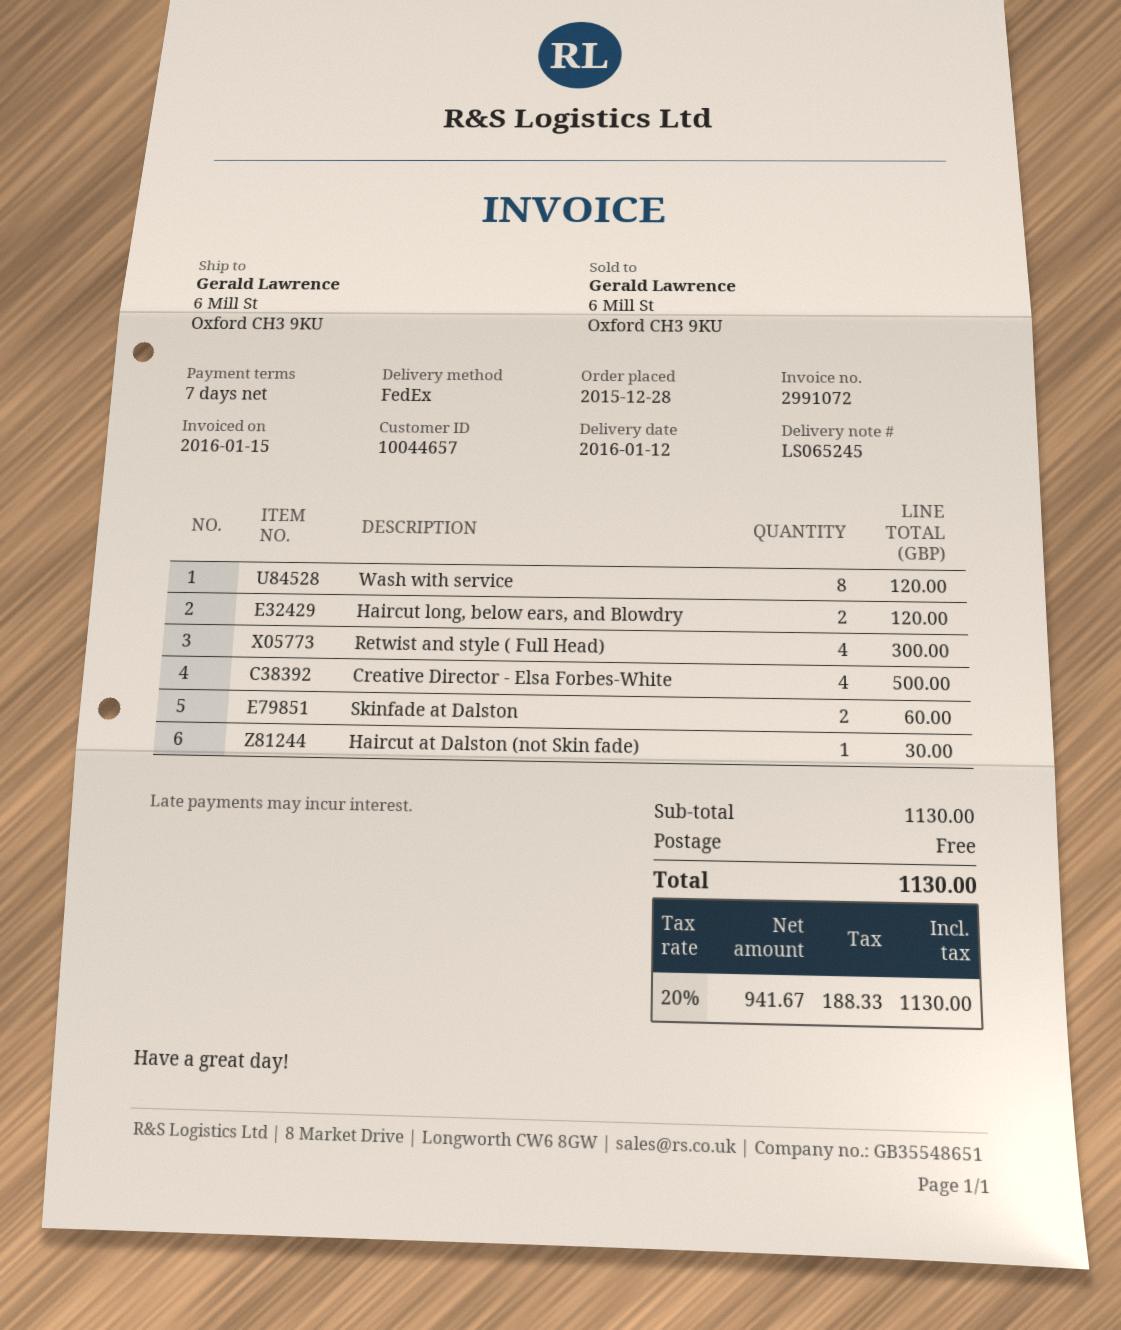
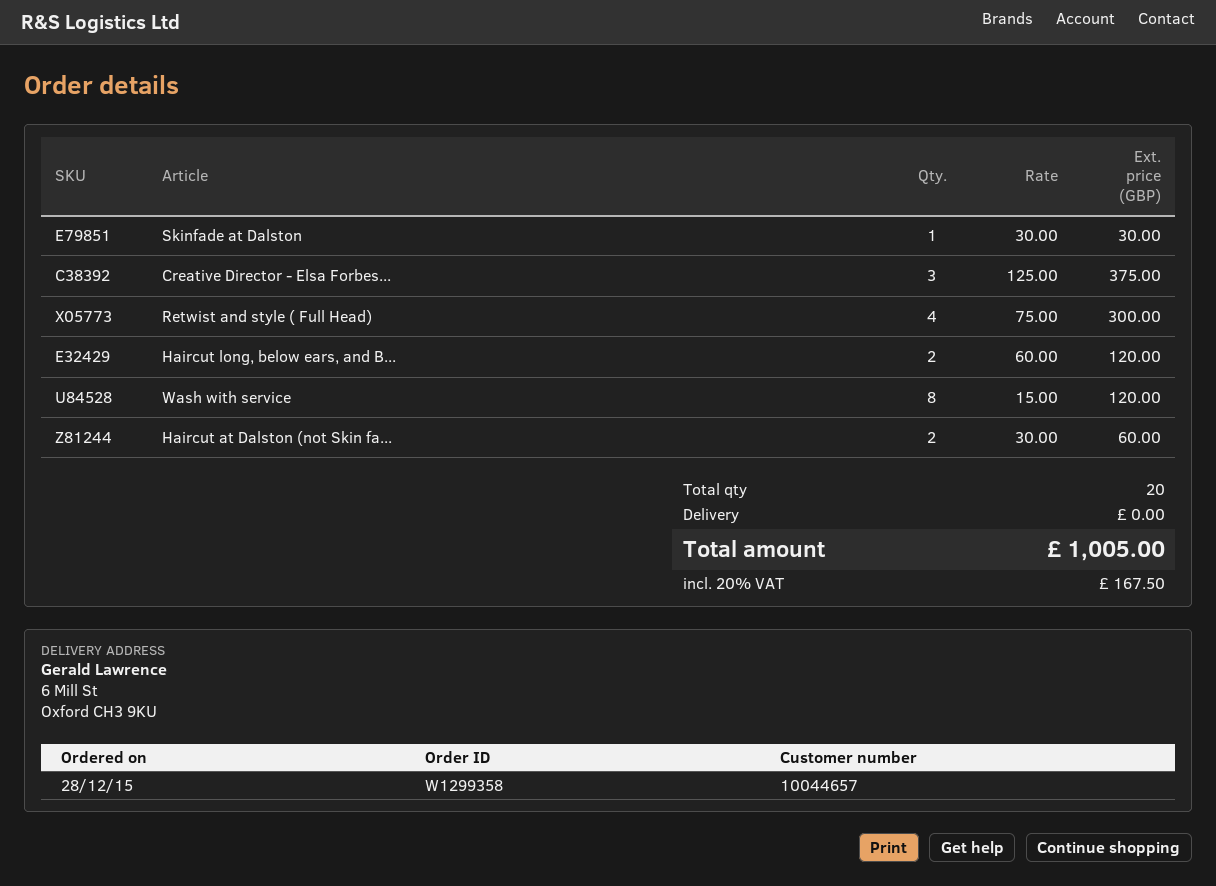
Creative Director - Elsa Forbes-White: 4 for 500.00 -> 3 for 375.00
Skinfade at Dalston: 2 for 60.00 -> 1 for 30.00
Haircut at Dalston (not Skin fade): 1 for 30.00 -> 2 for 60.00
tax: 20% = 188.33 -> 20% = 167.50
total: 1130.00 -> 1005.00

